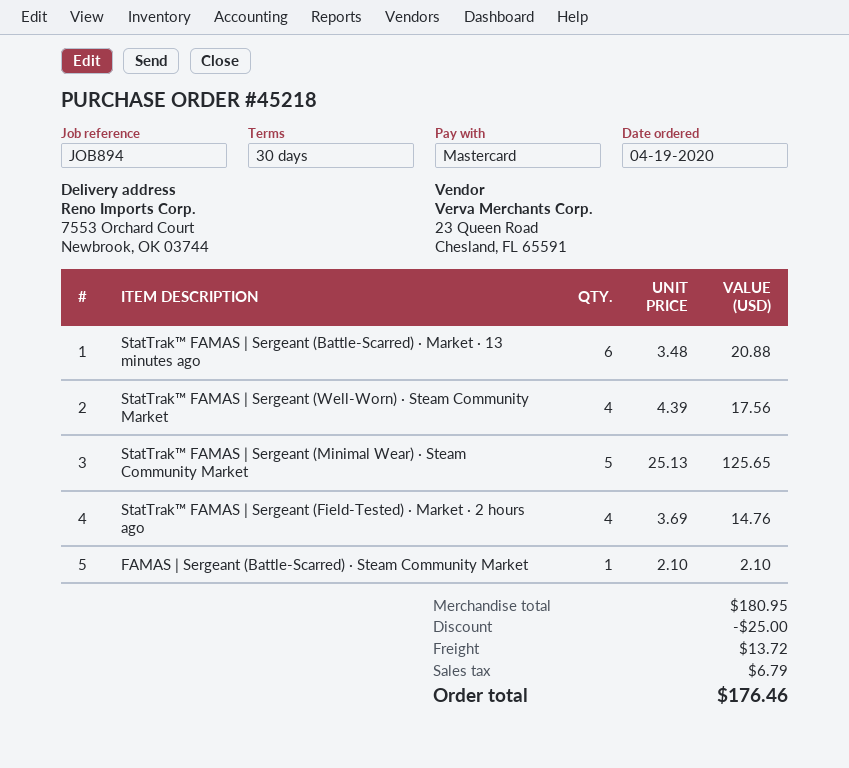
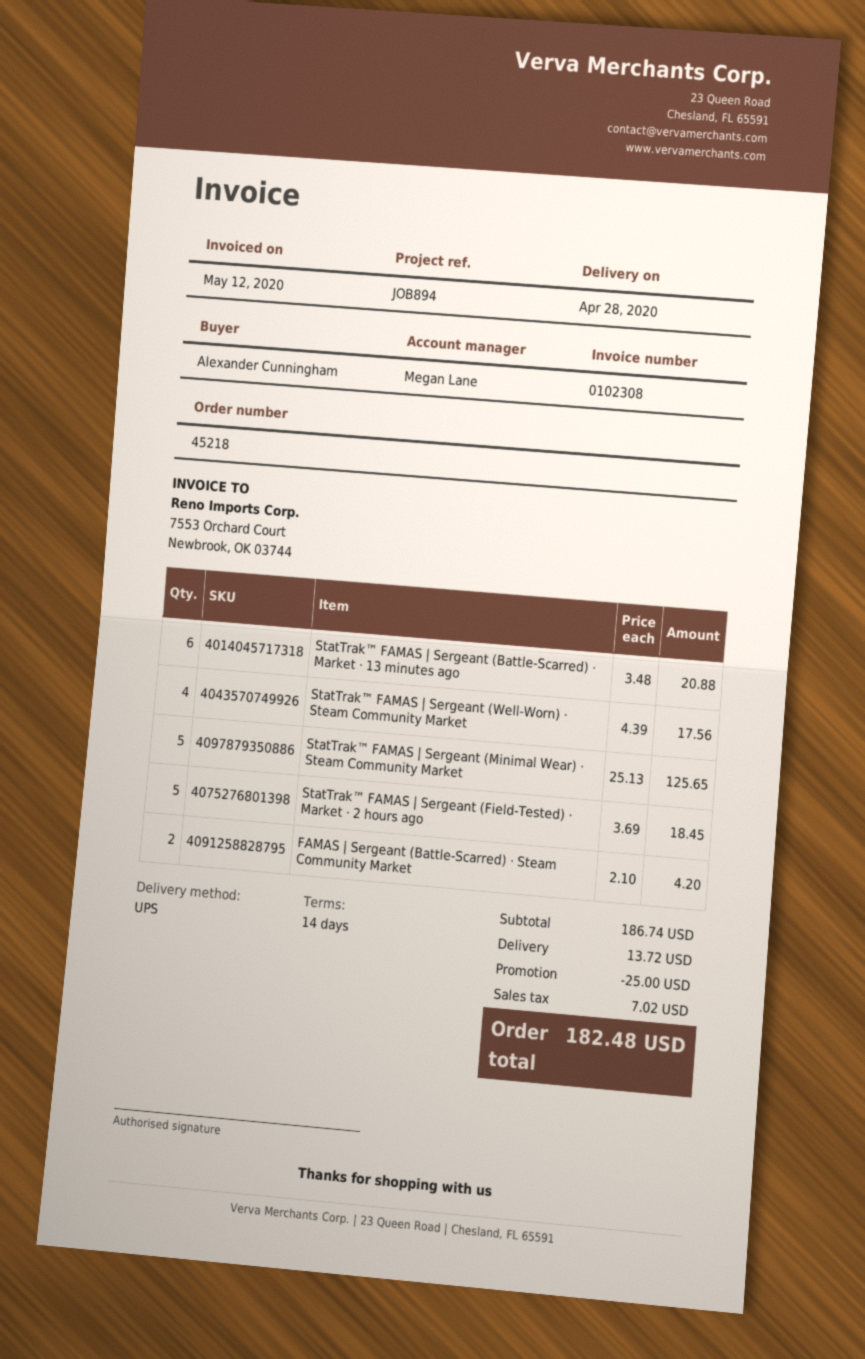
payment terms: 30 days -> 14 days
StatTrak™ FAMAS | Sergeant (Field-Tested) · Market · 2 hours ago: 4 x 3.69 = 14.76 -> 5 x 3.69 = 18.45
FAMAS | Sergeant (Battle-Scarred) · Steam Community Market: 1 x 2.10 = 2.10 -> 2 x 2.10 = 4.20
subtotal: 180.95 -> 186.74
tax: 6.79 -> 7.02
total: 176.46 -> 182.48

